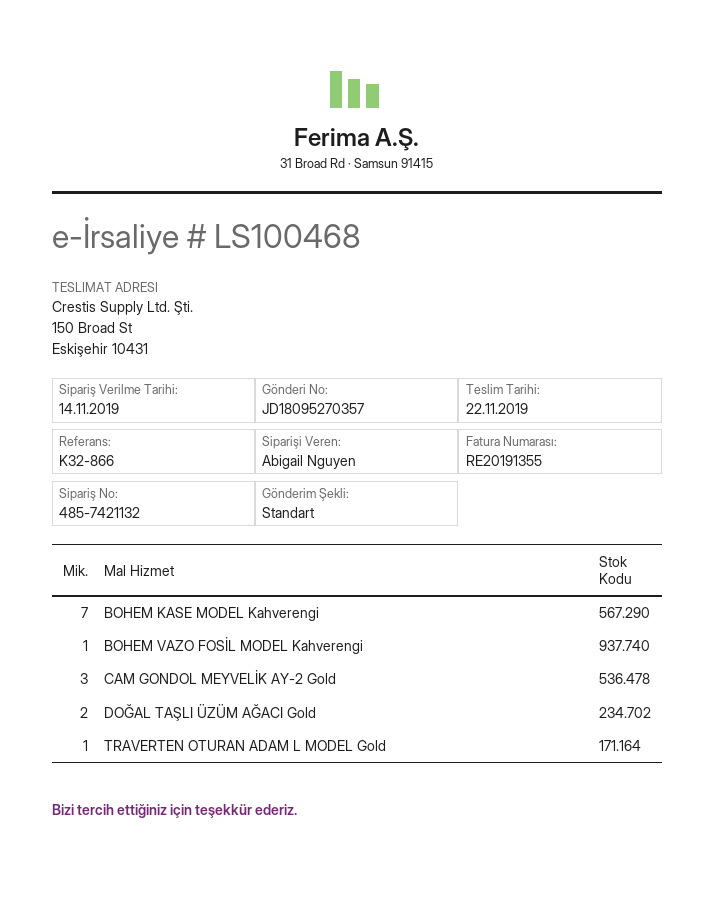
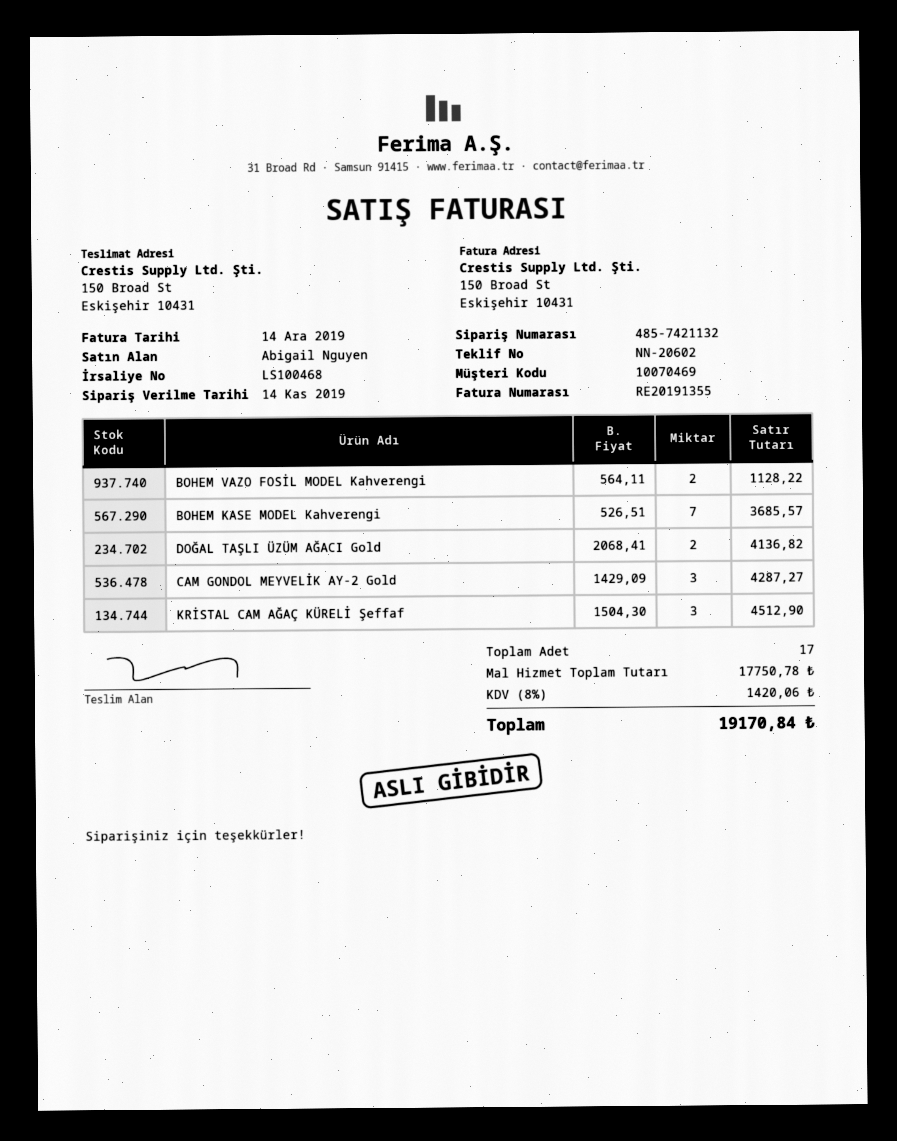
BOHEM VAZO FOSİL MODEL Kahverengi: 1 -> 2
TRAVERTEN OTURAN ADAM L MODEL Gold: 1 -> none
KRİSTAL CAM AĞAÇ KÜRELİ Şeffaf: none -> 3

